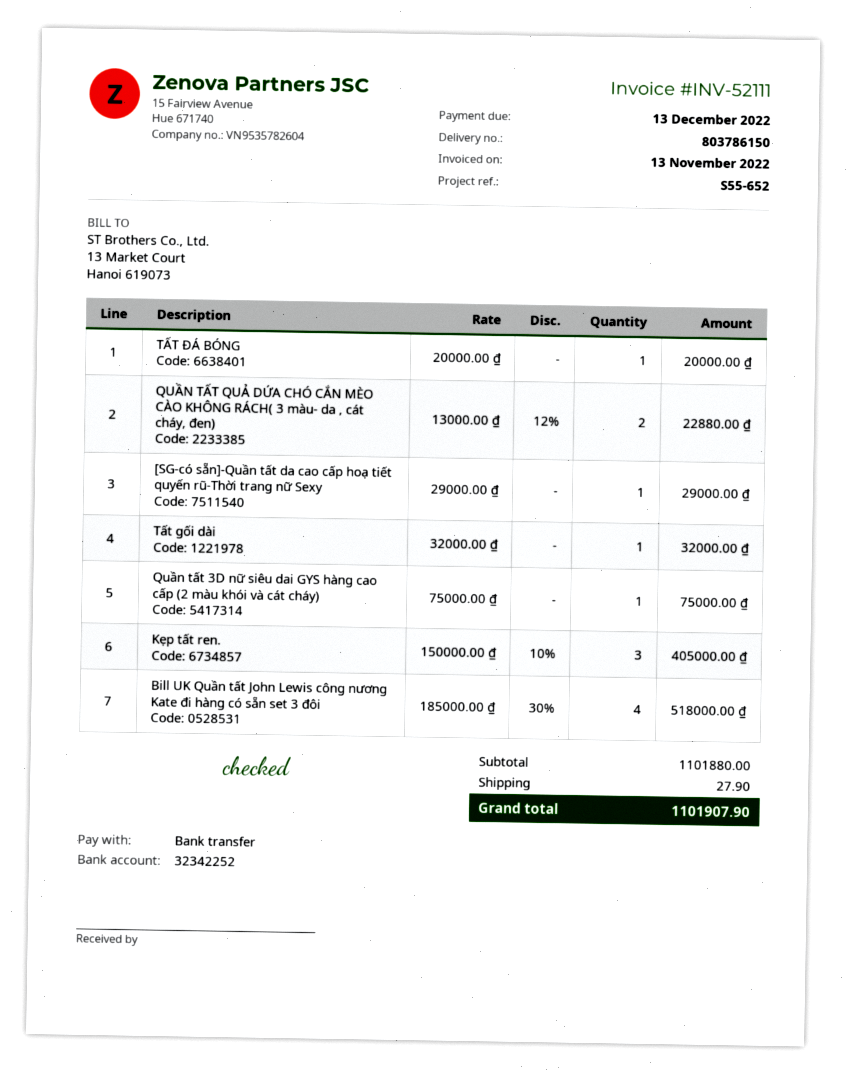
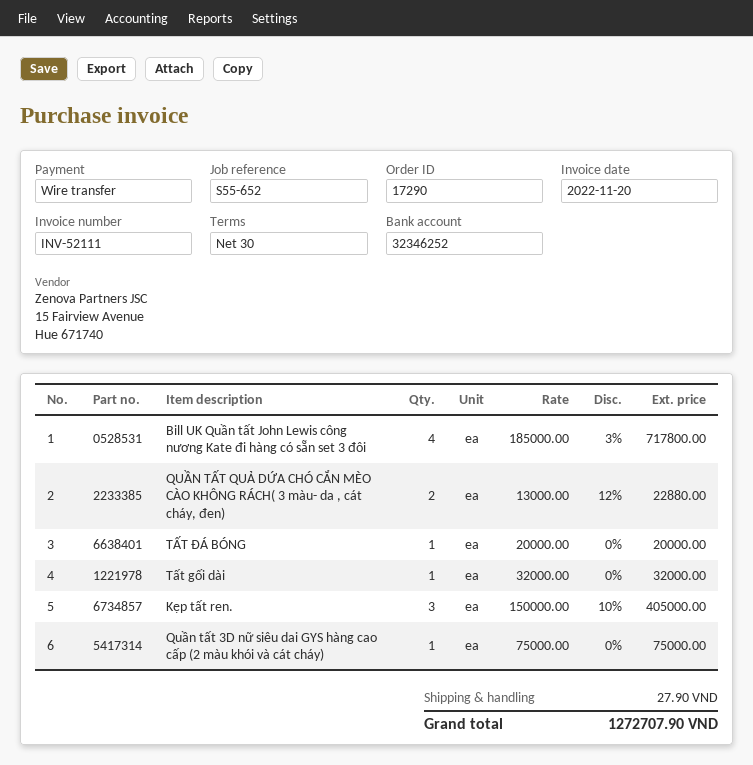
invoice date: 2022-11-13 -> 2022-11-20
bank account: 32342252 -> 32346252
[SG-có sẵn]-Quần tất da cao cấp hoạ tiết quyến rũ-Thời trang nữ Sexy: 1 x 29000.00 = 29000.00 -> none
Bill UK Quần tất John Lewis công nương Kate đi hàng có sẵn set 3 đôi: 4 x 185000.00 - 30% = 518000.00 -> 4 x 185000.00 - 3% = 717800.00
total: 1101907.90 -> 1272707.90

